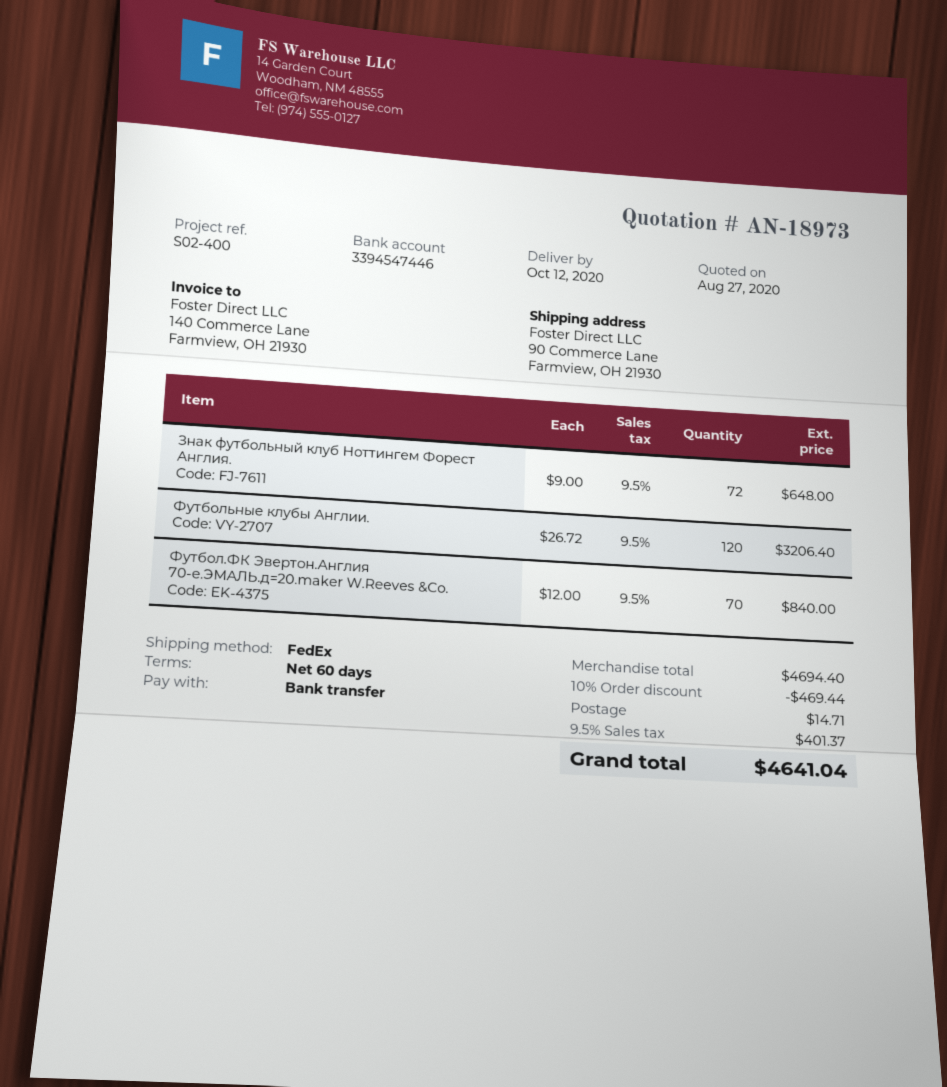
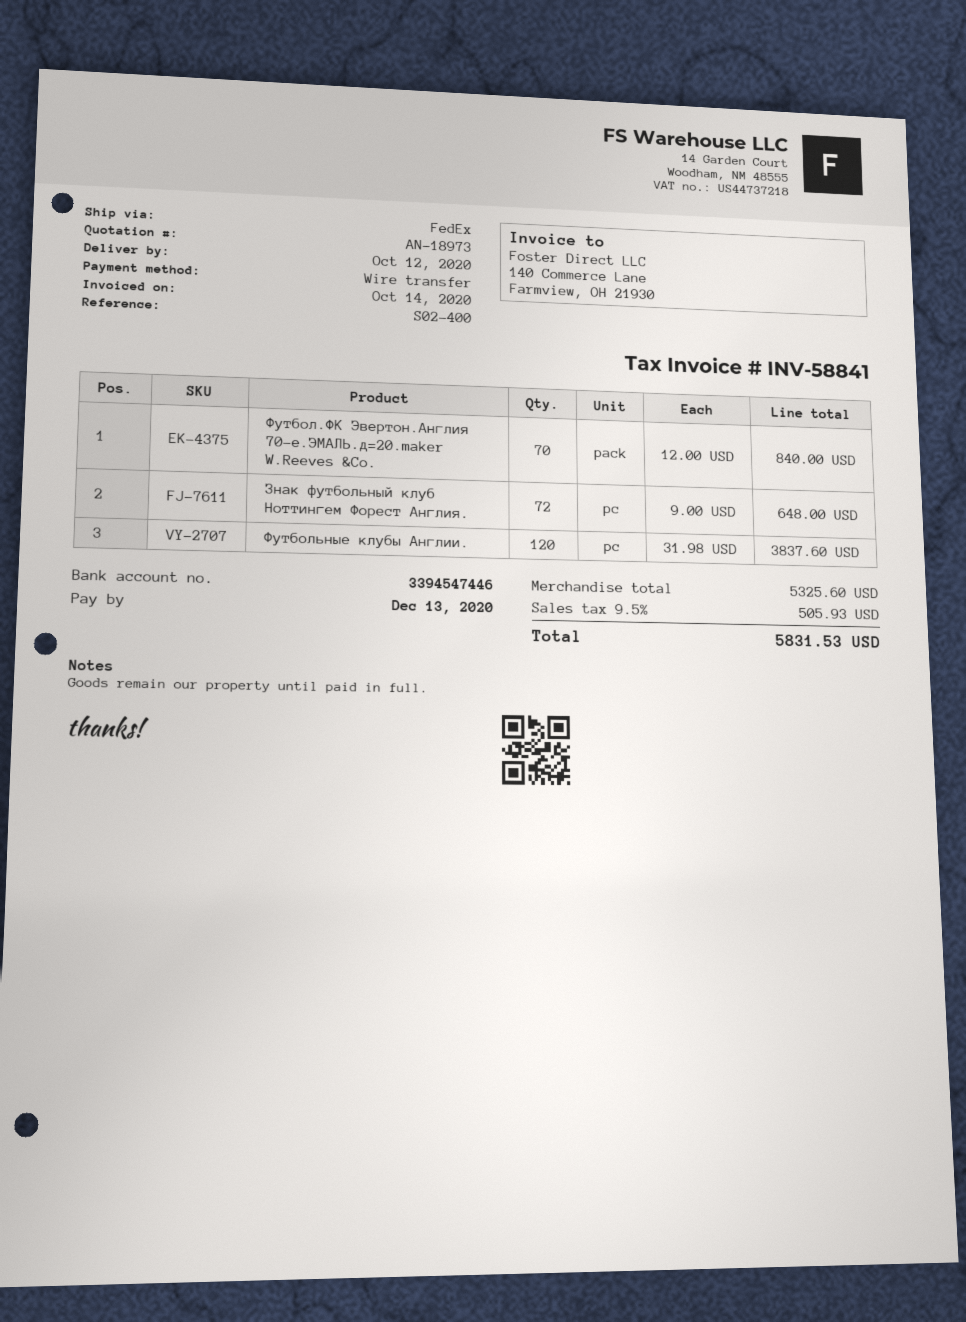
Футбольные клубы Англии.: 120 x 26.72 = 3206.40 -> 120 x 31.98 = 3837.60
subtotal: 4694.40 -> 5325.60
discount: 10% = 469.44 -> none
shipping: 14.71 -> none
tax: 9.5% = 401.37 -> 9.5% = 505.93
total: 4641.04 -> 5831.53

